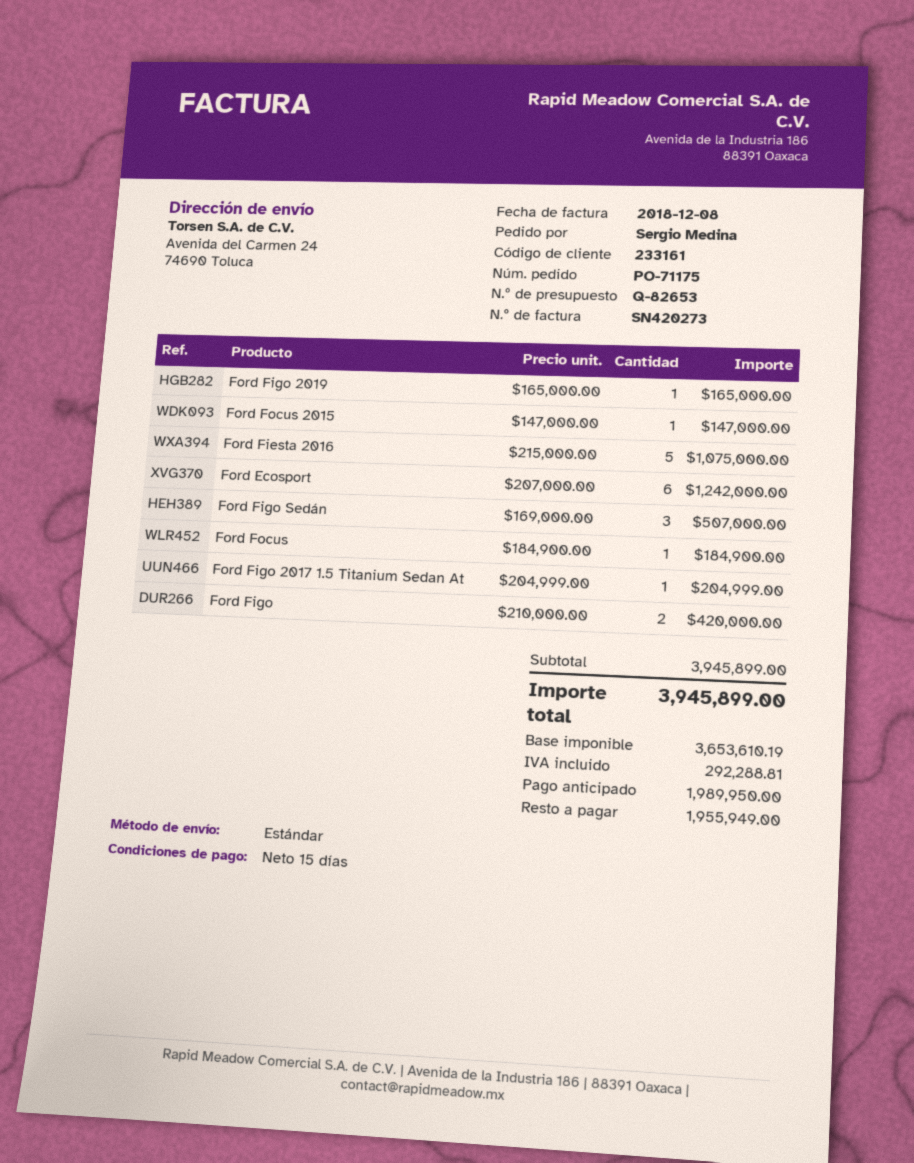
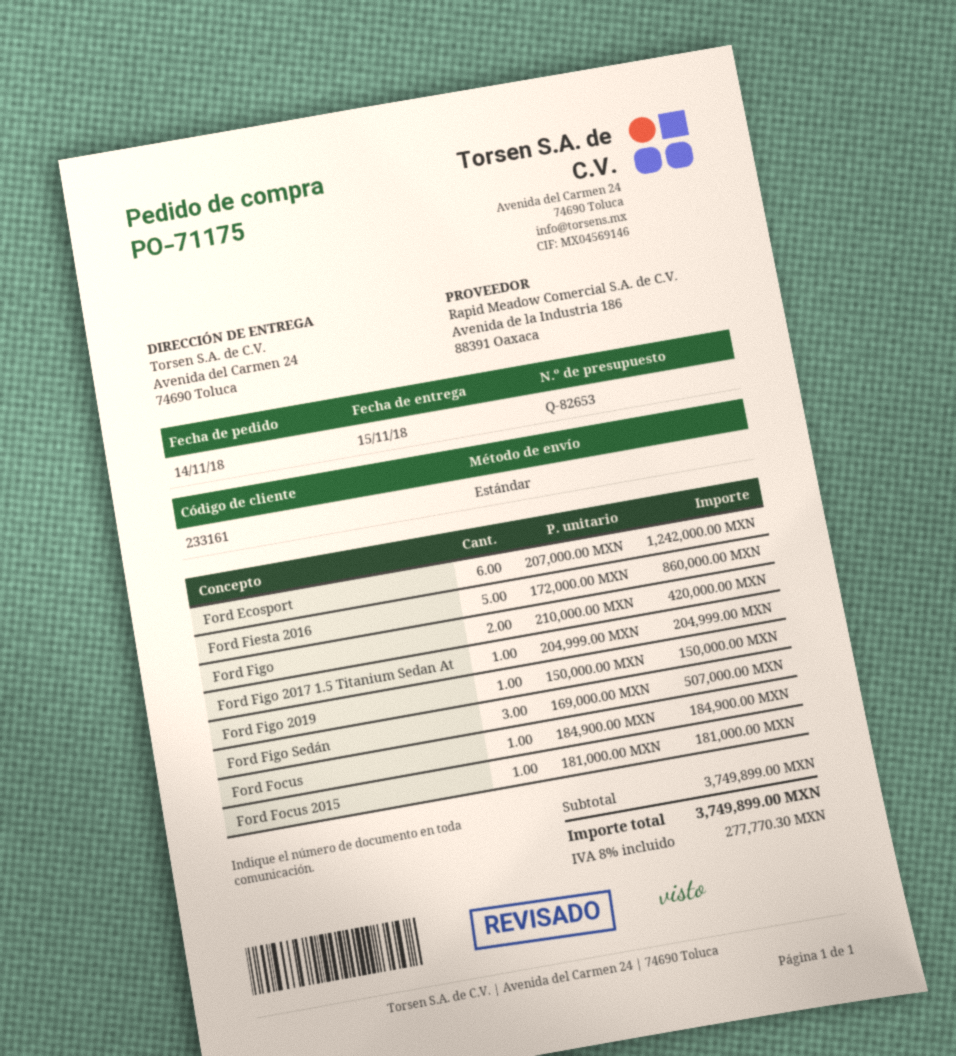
Ford Figo 2019: 1 x 165000.00 = 165000.00 -> 1 x 150000.00 = 150000.00
Ford Focus 2015: 1 x 147000.00 = 147000.00 -> 1 x 181000.00 = 181000.00
Ford Fiesta 2016: 5 x 215000.00 = 1075000.00 -> 5 x 172000.00 = 860000.00
subtotal: 3945899.00 -> 3749899.00
tax: 292288.81 -> 277770.30
total: 3945899.00 -> 3749899.00

